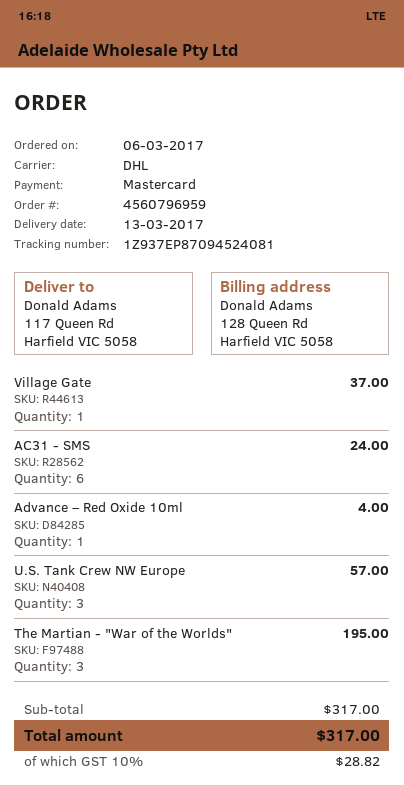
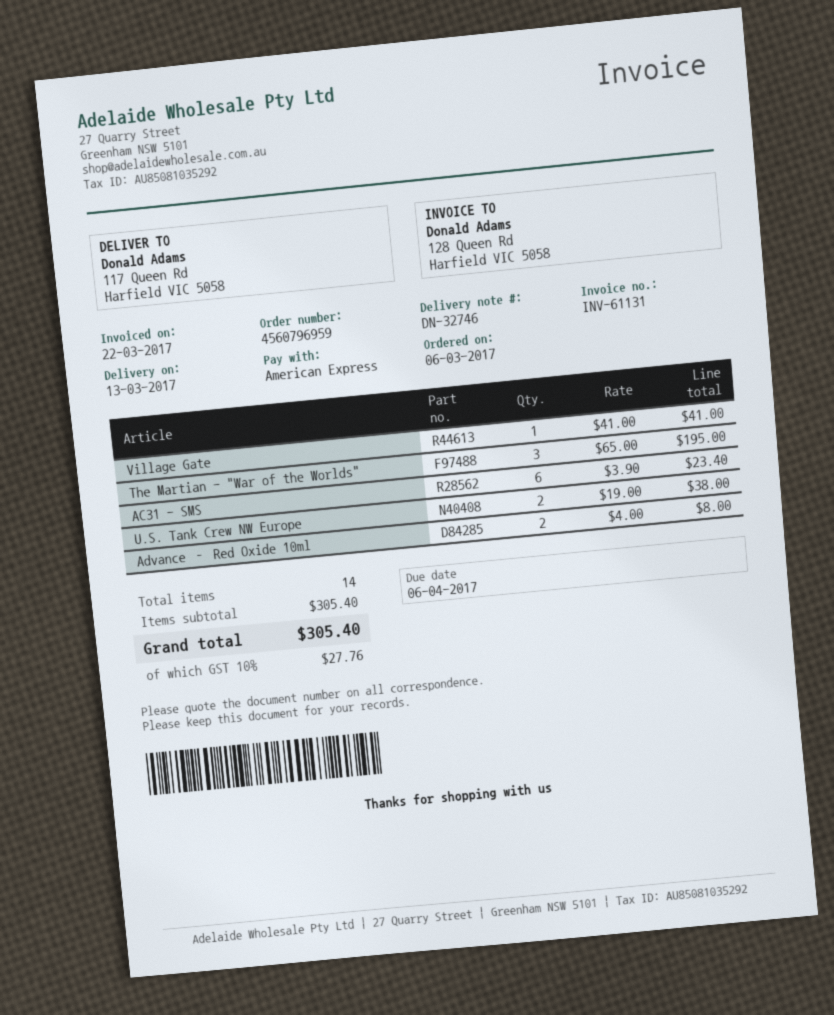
payment method: Mastercard -> American Express
Village Gate: 1 for 37.00 -> 1 for 41.00
AC31 - SMS: 6 for 24.00 -> 6 for 23.40
Advance – Red Oxide 10ml: 1 for 4.00 -> 2 for 8.00
U.S. Tank Crew NW Europe: 3 for 57.00 -> 2 for 38.00
subtotal: 317.00 -> 305.40
tax: 10% = 28.82 -> 10% = 27.76
total: 317.00 -> 305.40

